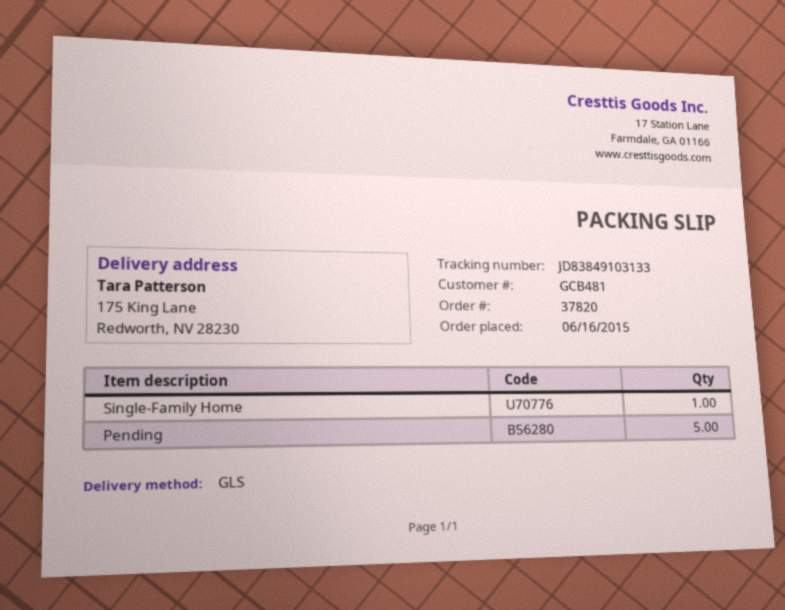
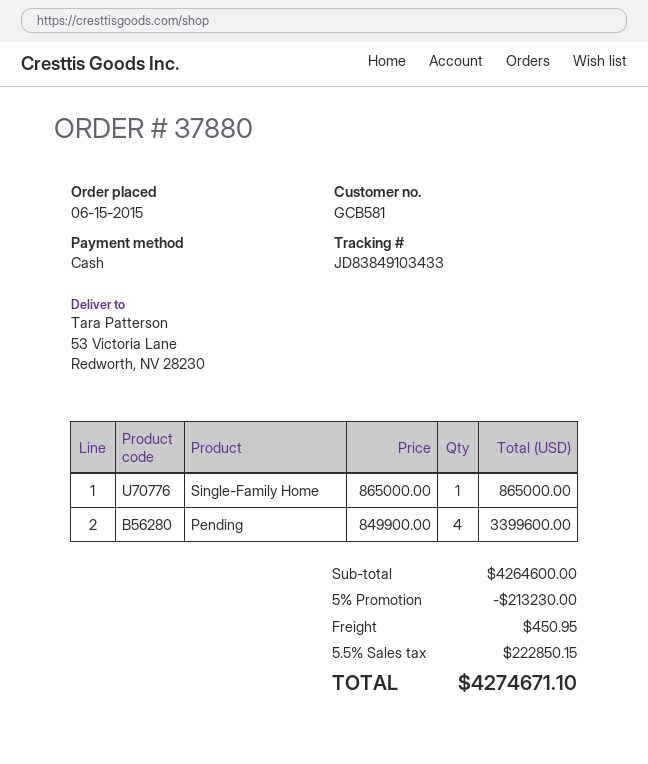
order number: 37820 -> 37880
order date: 2015-06-16 -> 2015-06-15
customer number: GCB481 -> GCB581
tracking number: JD83849103133 -> JD83849103433
ship to: 175 King Lane, Redworth, NV 28230 -> 53 Victoria Lane, Redworth, NV 28230
Pending: 5 -> 4

